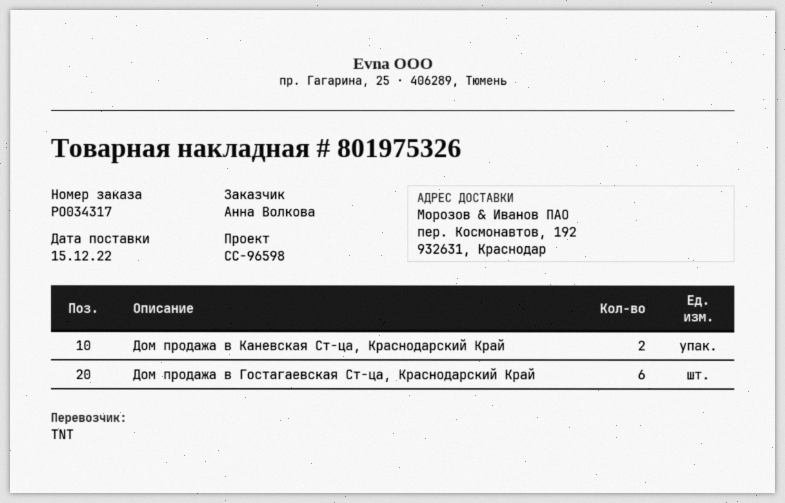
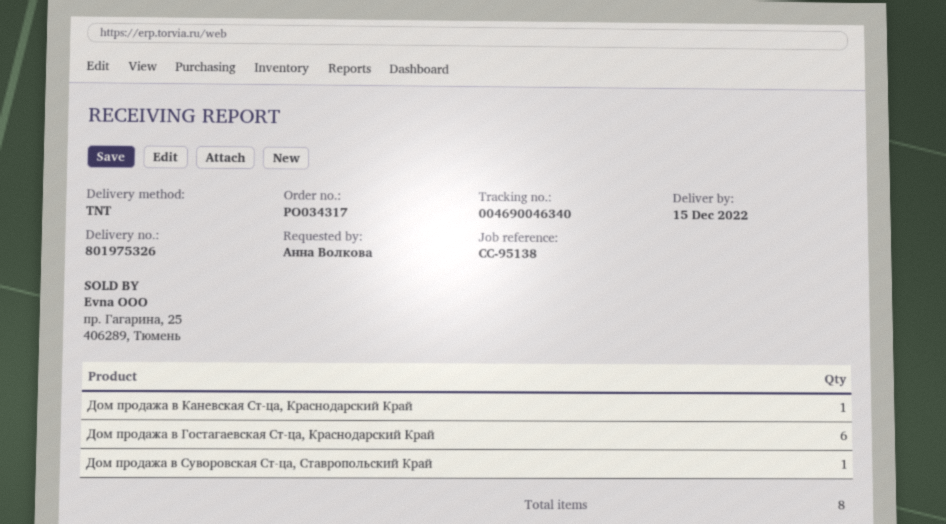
reference: CC-96598 -> CC-95138
Дом продажа в Каневская Ст-ца, Краснодарский Край: 2 -> 1
Дом продажа в Суворовская Ст-ца, Ставропольский Край: none -> 1

